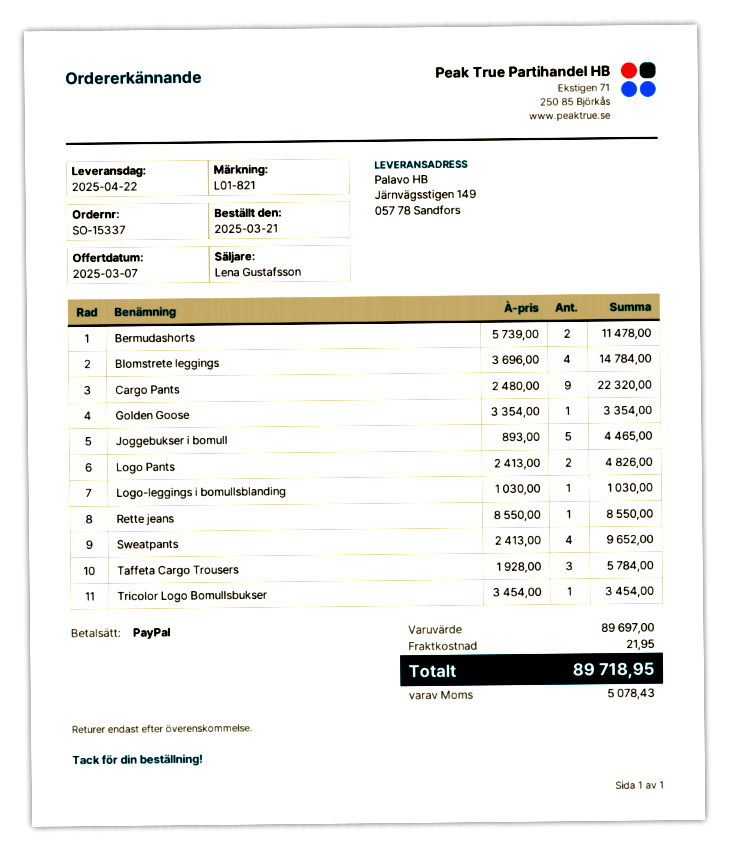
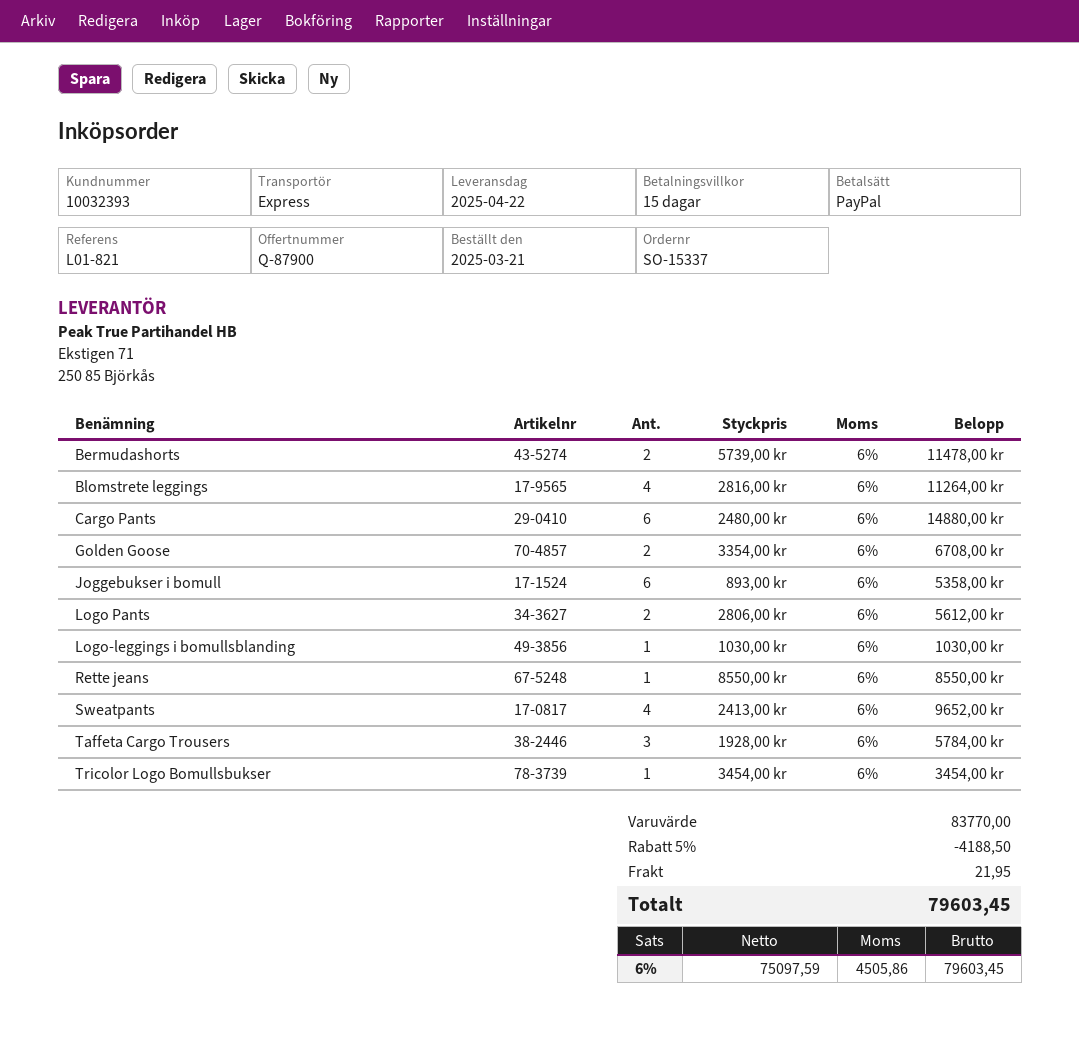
Blomstrete leggings: 4 x 3696.00 = 14784.00 -> 4 x 2816.00 = 11264.00
Cargo Pants: 9 x 2480.00 = 22320.00 -> 6 x 2480.00 = 14880.00
Golden Goose: 1 x 3354.00 = 3354.00 -> 2 x 3354.00 = 6708.00
Joggebukser i bomull: 5 x 893.00 = 4465.00 -> 6 x 893.00 = 5358.00
Logo Pants: 2 x 2413.00 = 4826.00 -> 2 x 2806.00 = 5612.00
subtotal: 89697.00 -> 83770.00
discount: none -> 5% = 4188.50
tax: 5078.43 -> 4505.86
total: 89718.95 -> 79603.45

